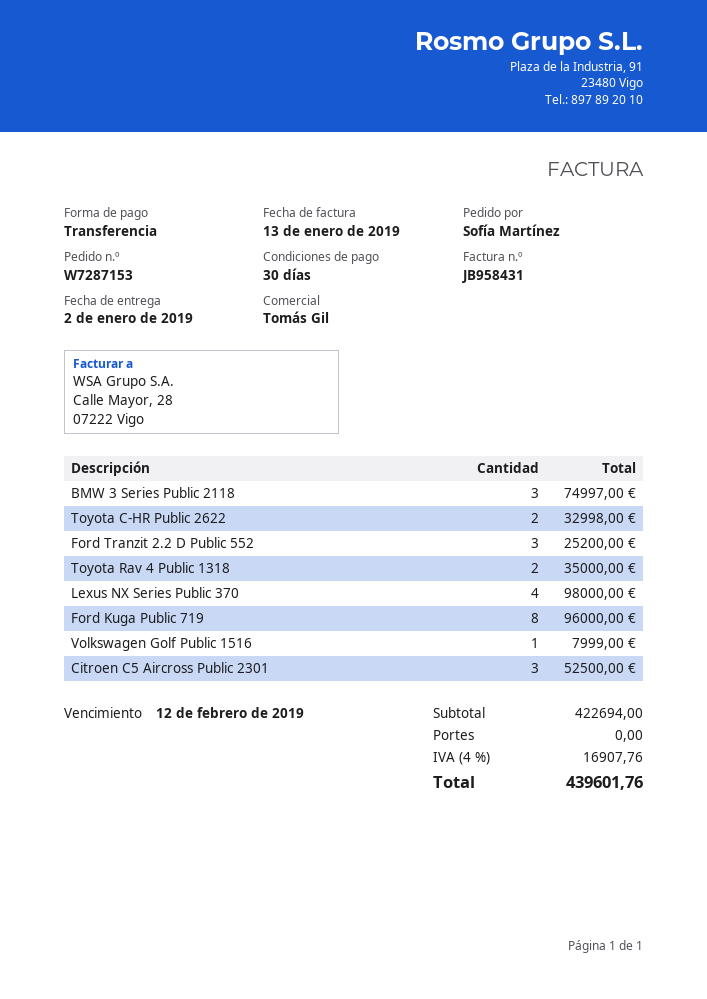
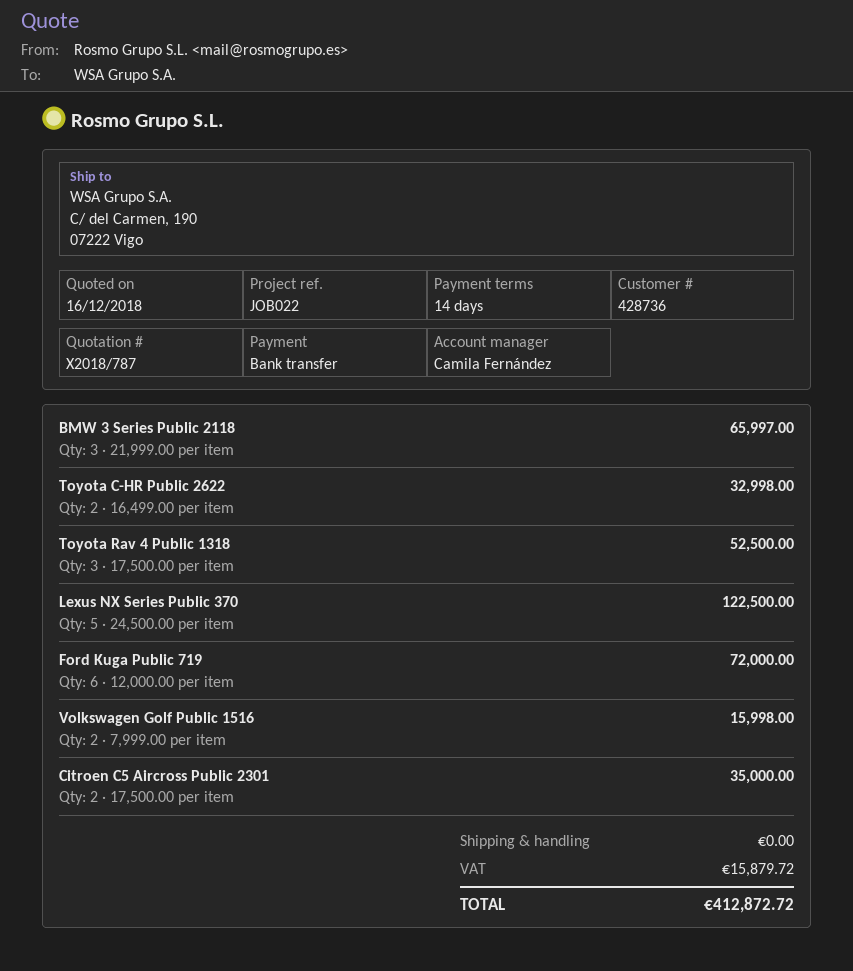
payment terms: 30 days -> 14 days
sales rep: Tomás Gil -> Camila Fernández
BMW 3 Series Public 2118: 3 for 74997.00 -> 3 for 65997.00
Ford Tranzit 2.2 D Public 552: 3 for 25200.00 -> none
Toyota Rav 4 Public 1318: 2 for 35000.00 -> 3 for 52500.00
Lexus NX Series Public 370: 4 for 98000.00 -> 5 for 122500.00
Ford Kuga Public 719: 8 for 96000.00 -> 6 for 72000.00
Volkswagen Golf Public 1516: 1 for 7999.00 -> 2 for 15998.00
Citroen C5 Aircross Public 2301: 3 for 52500.00 -> 2 for 35000.00
tax: 16907.76 -> 15879.72
total: 439601.76 -> 412872.72

